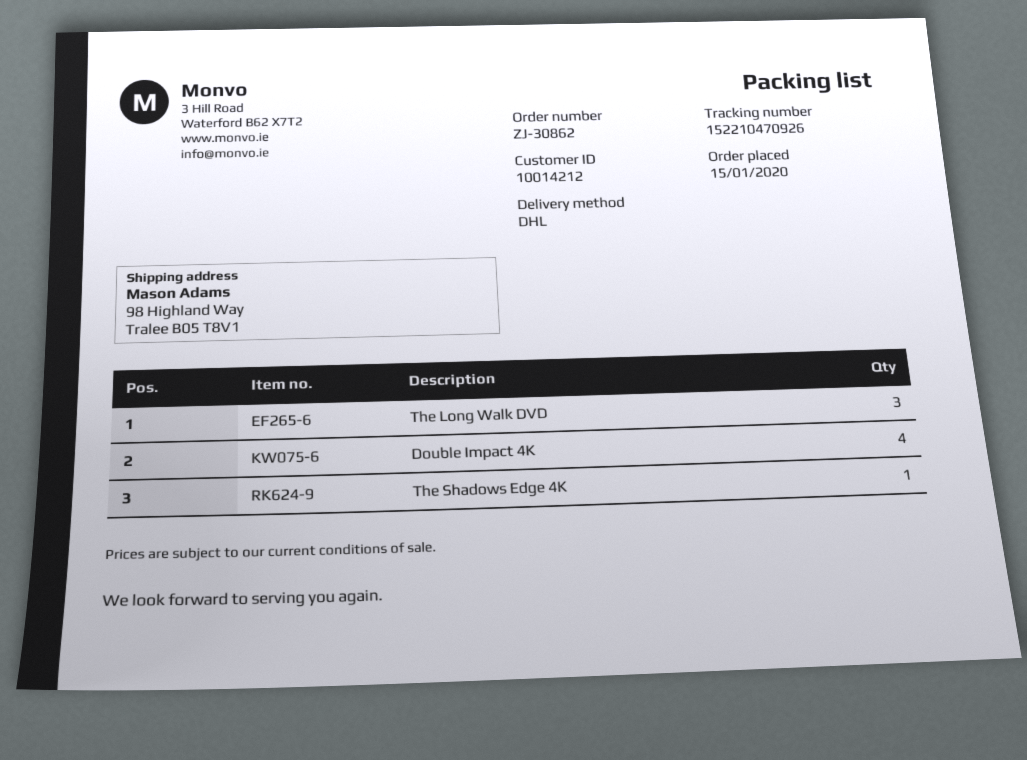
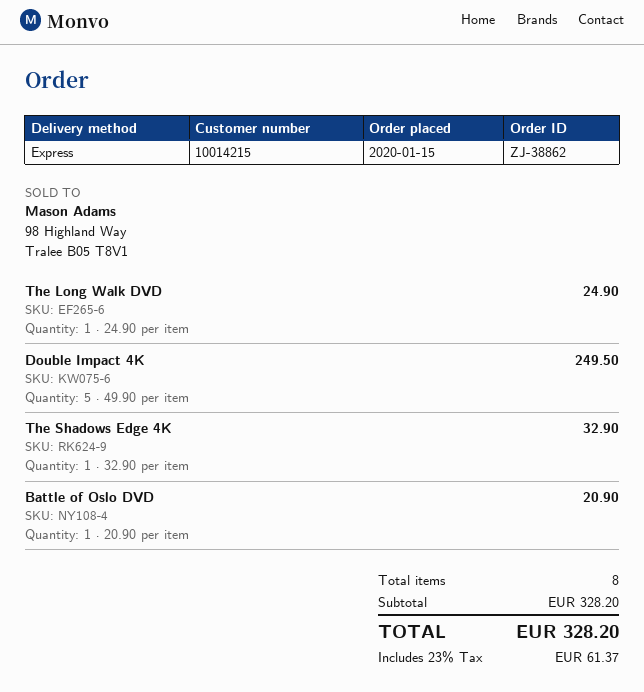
order number: ZJ-30862 -> ZJ-38862
customer number: 10014212 -> 10014215
shipping method: DHL -> express
The Long Walk DVD: 3 -> 1
Double Impact 4K: 4 -> 5
Battle of Oslo DVD: none -> 1

